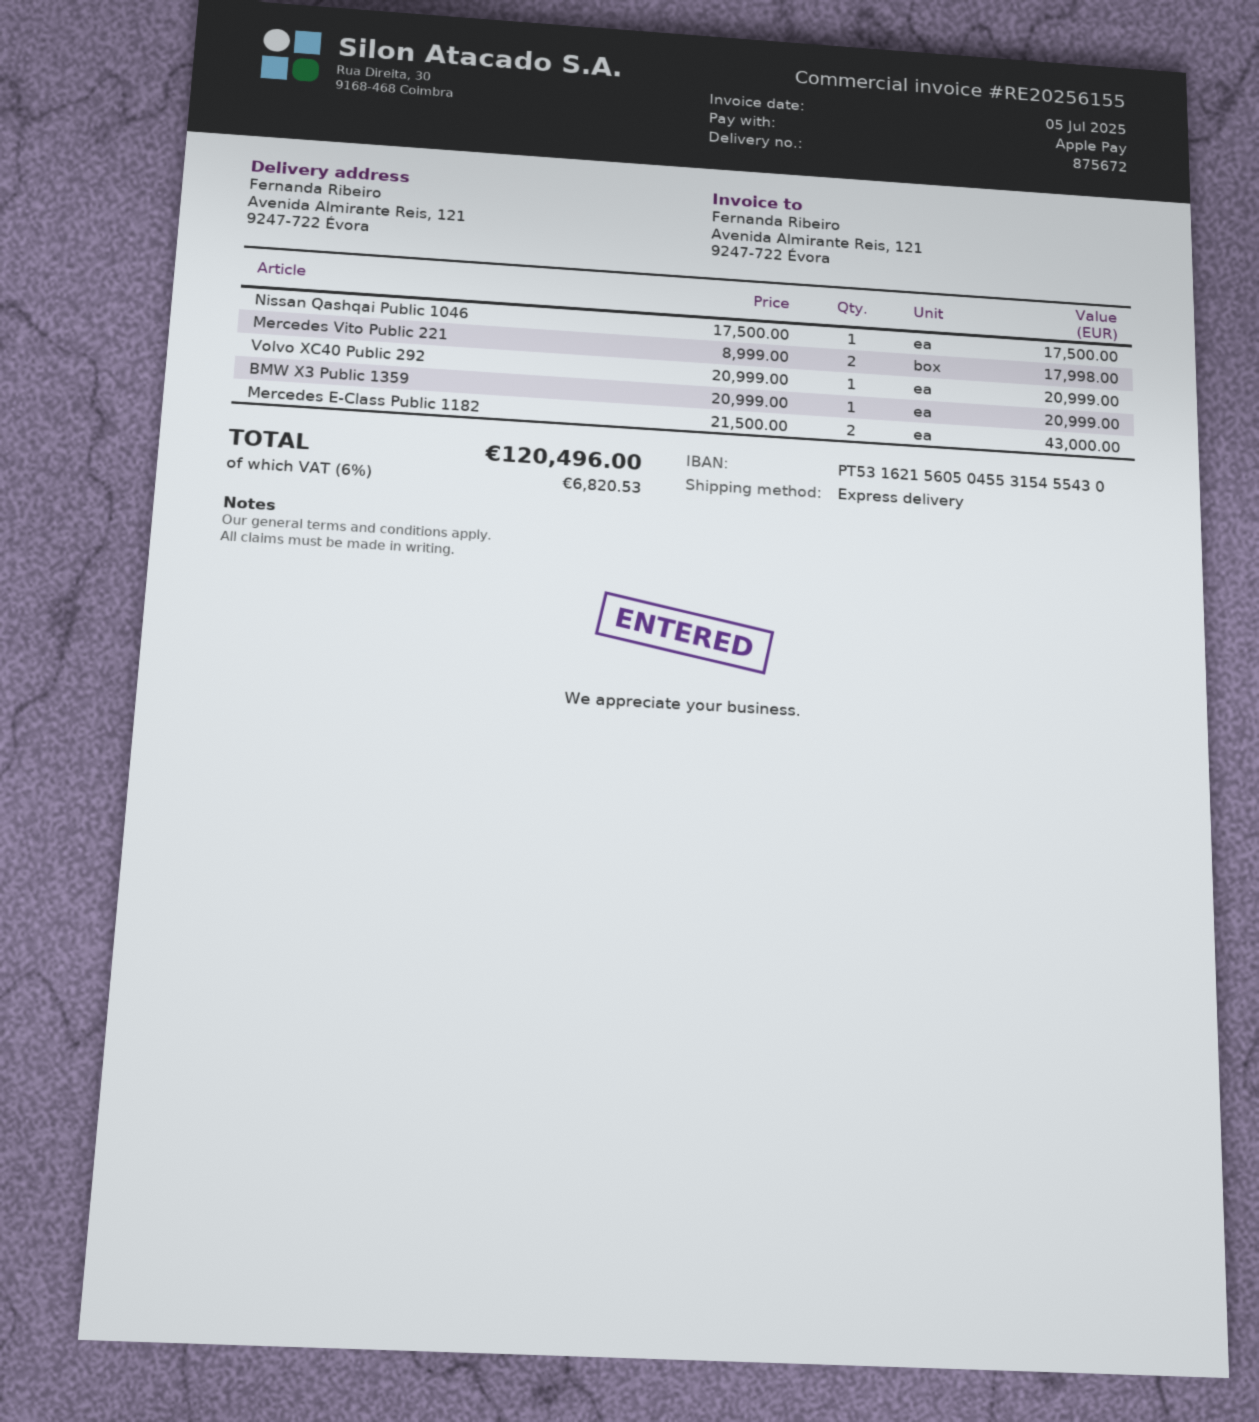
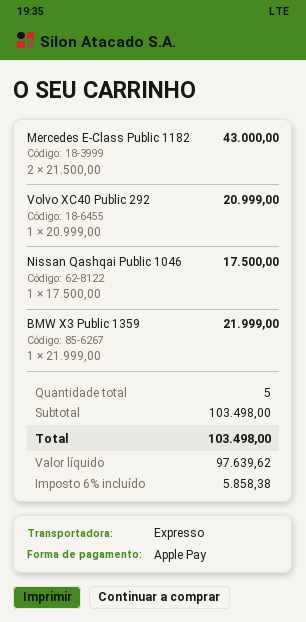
Mercedes Vito Public 221: 2 x 8999.00 = 17998.00 -> none
BMW X3 Public 1359: 1 x 20999.00 = 20999.00 -> 1 x 21999.00 = 21999.00
tax: 6% = 6820.53 -> 6% = 5858.38
total: 120496.00 -> 103498.00

